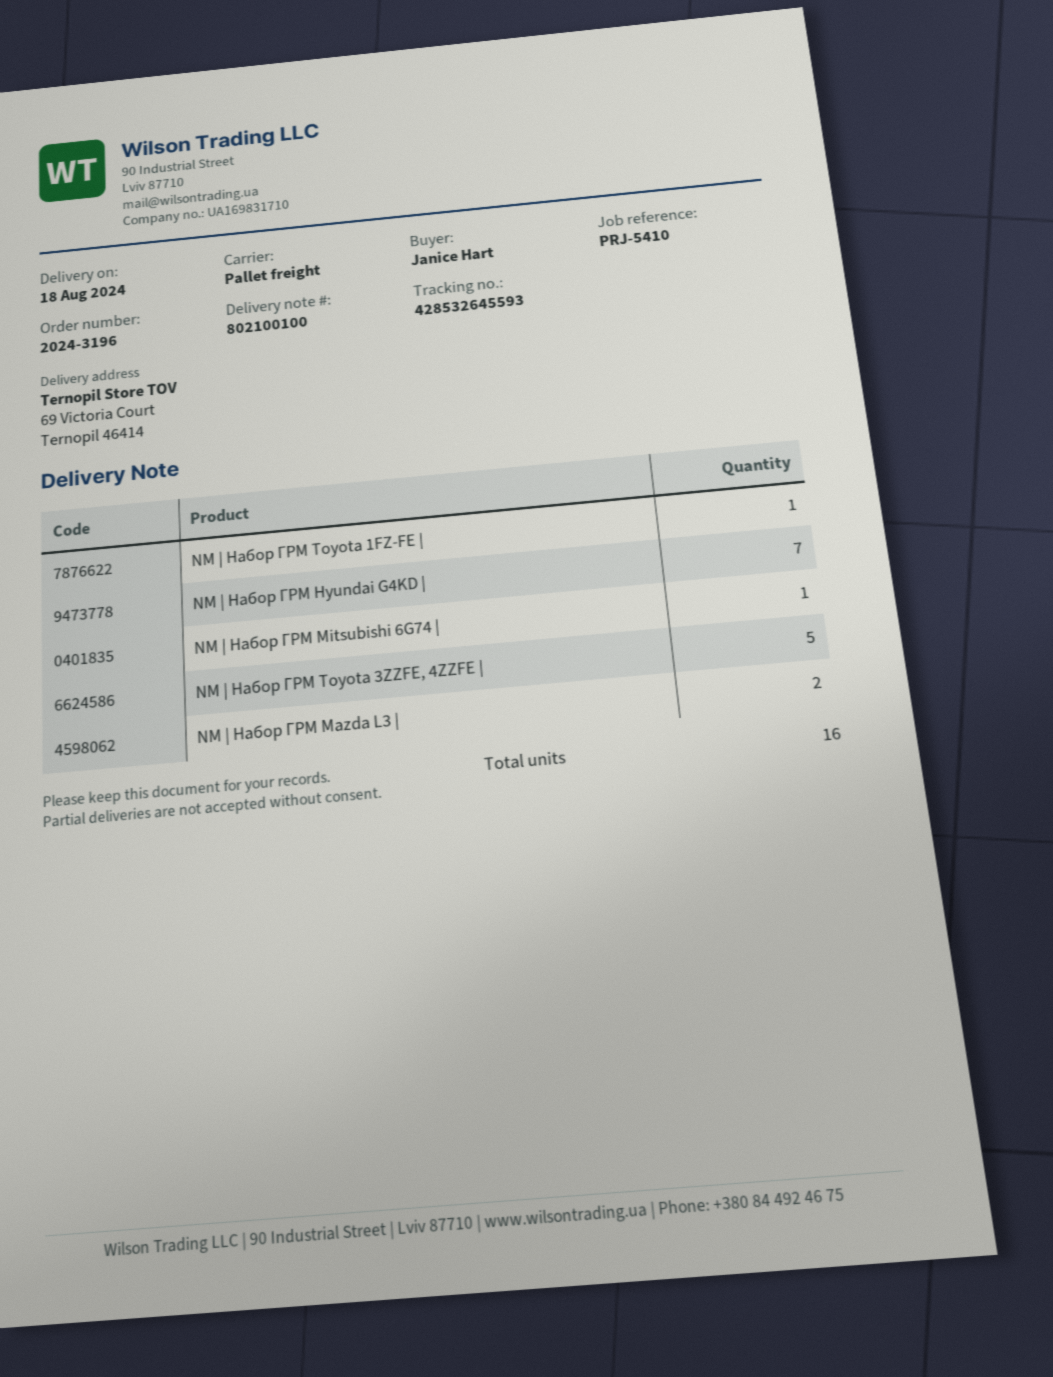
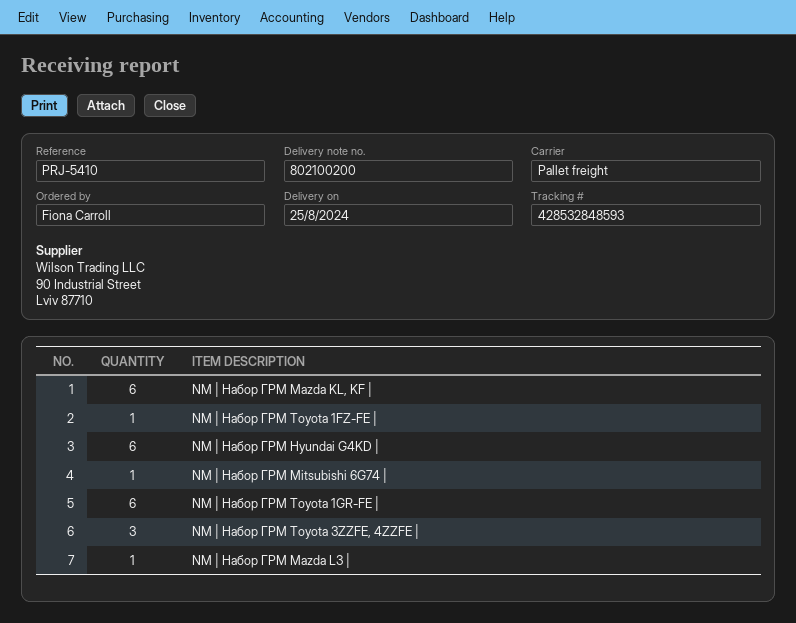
delivery note number: 802100100 -> 802100200
delivery date: 2024-08-18 -> 2024-08-25
ordered by: Janice Hart -> Fiona Carroll
tracking number: 428532645593 -> 428532848593
NM | Набор ГРМ Hyundai G4KD |: 7 -> 6
NM | Набор ГРМ Toyota 3ZZFE, 4ZZFE |: 5 -> 3
NM | Набор ГРМ Mazda L3 |: 2 -> 1
NM | Набор ГРМ Mazda KL, KF |: none -> 6
NM | Набор ГРМ Toyota 1GR-FE |: none -> 6

